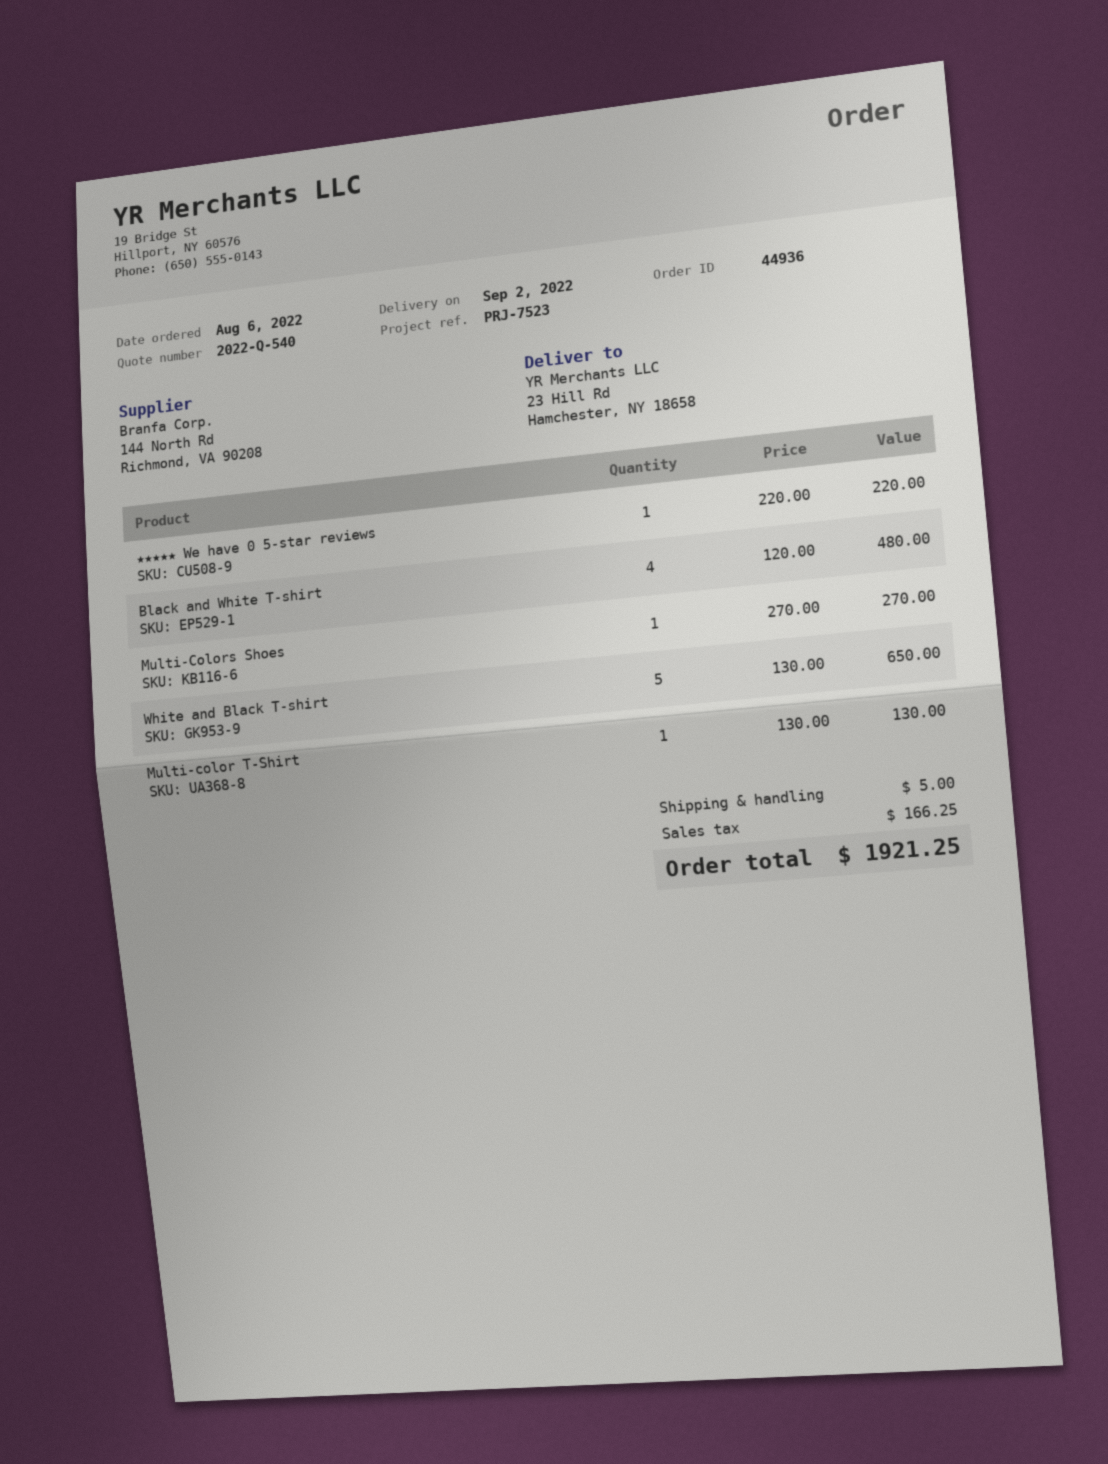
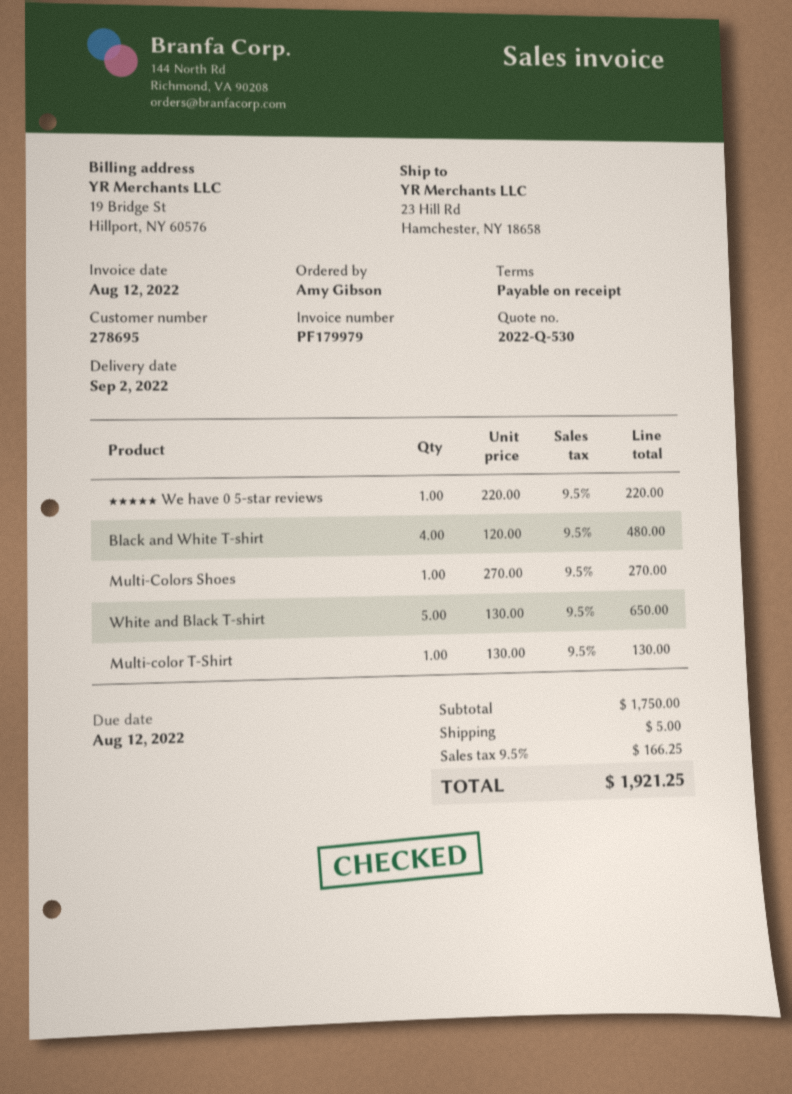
quote number: 2022-Q-540 -> 2022-Q-530

